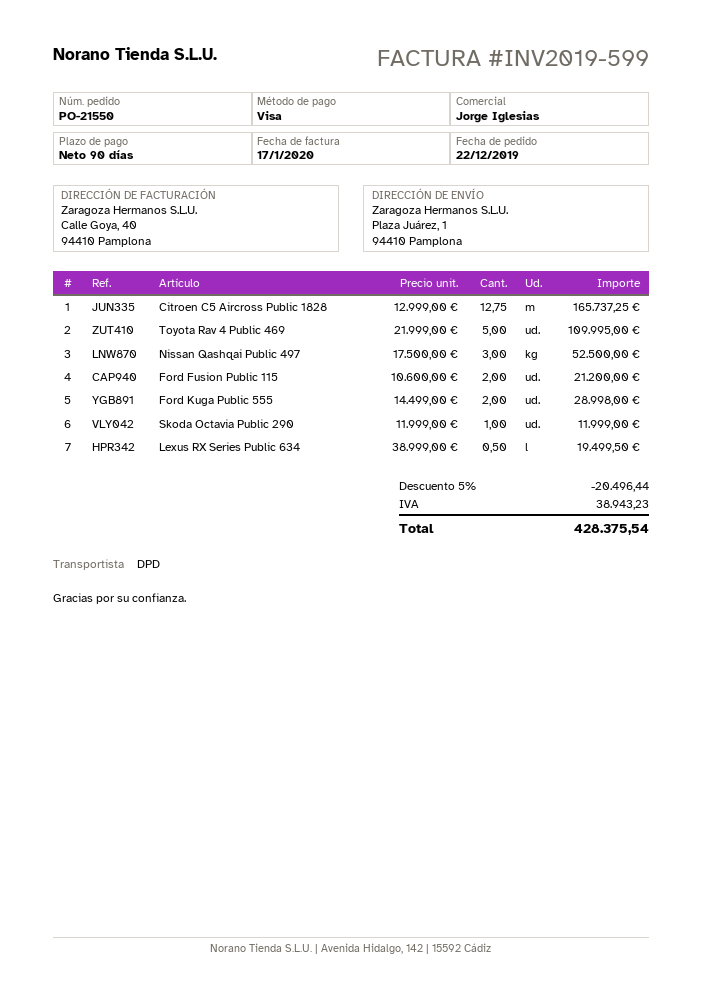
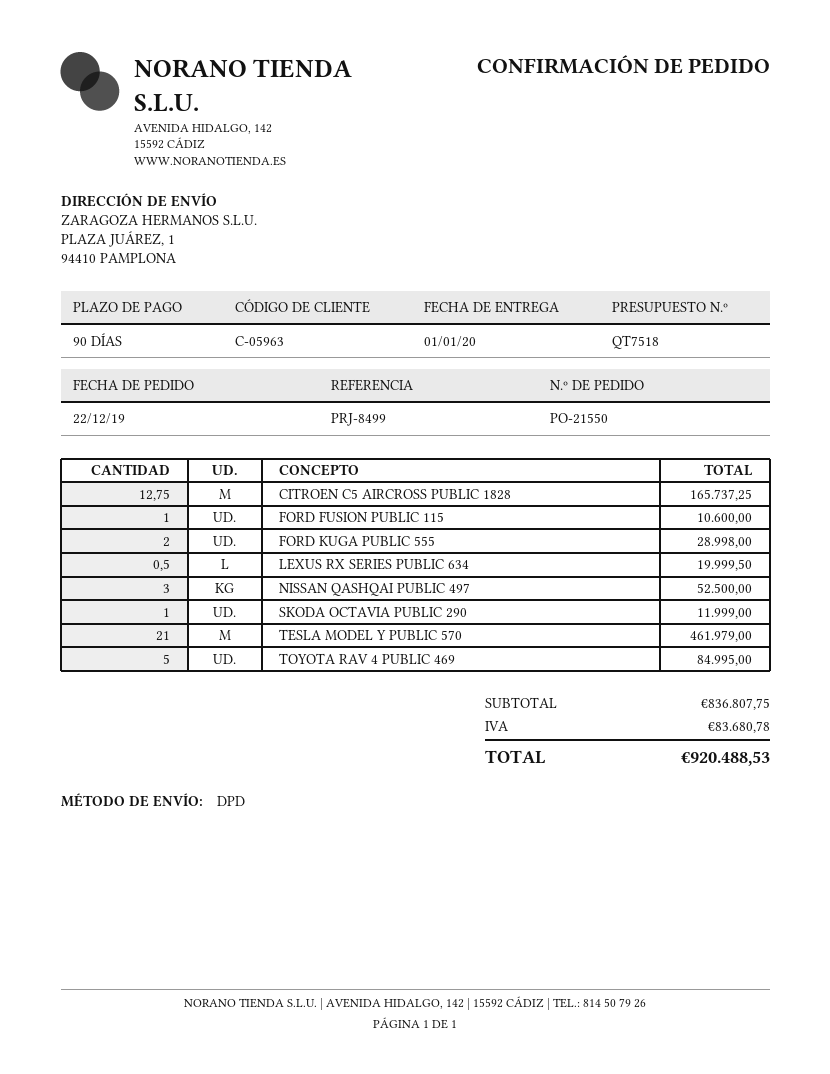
Toyota Rav 4 Public 469: 5 for 109995.00 -> 5 for 84995.00
Ford Fusion Public 115: 2 for 21200.00 -> 1 for 10600.00
Lexus RX Series Public 634: 0.5 for 19499.50 -> 0.5 for 19999.50
TESLA MODEL Y PUBLIC 570: none -> 21 for 461979.00
discount: 5% = 20496.44 -> none
tax: 38943.23 -> 83680.78
total: 428375.54 -> 920488.53

